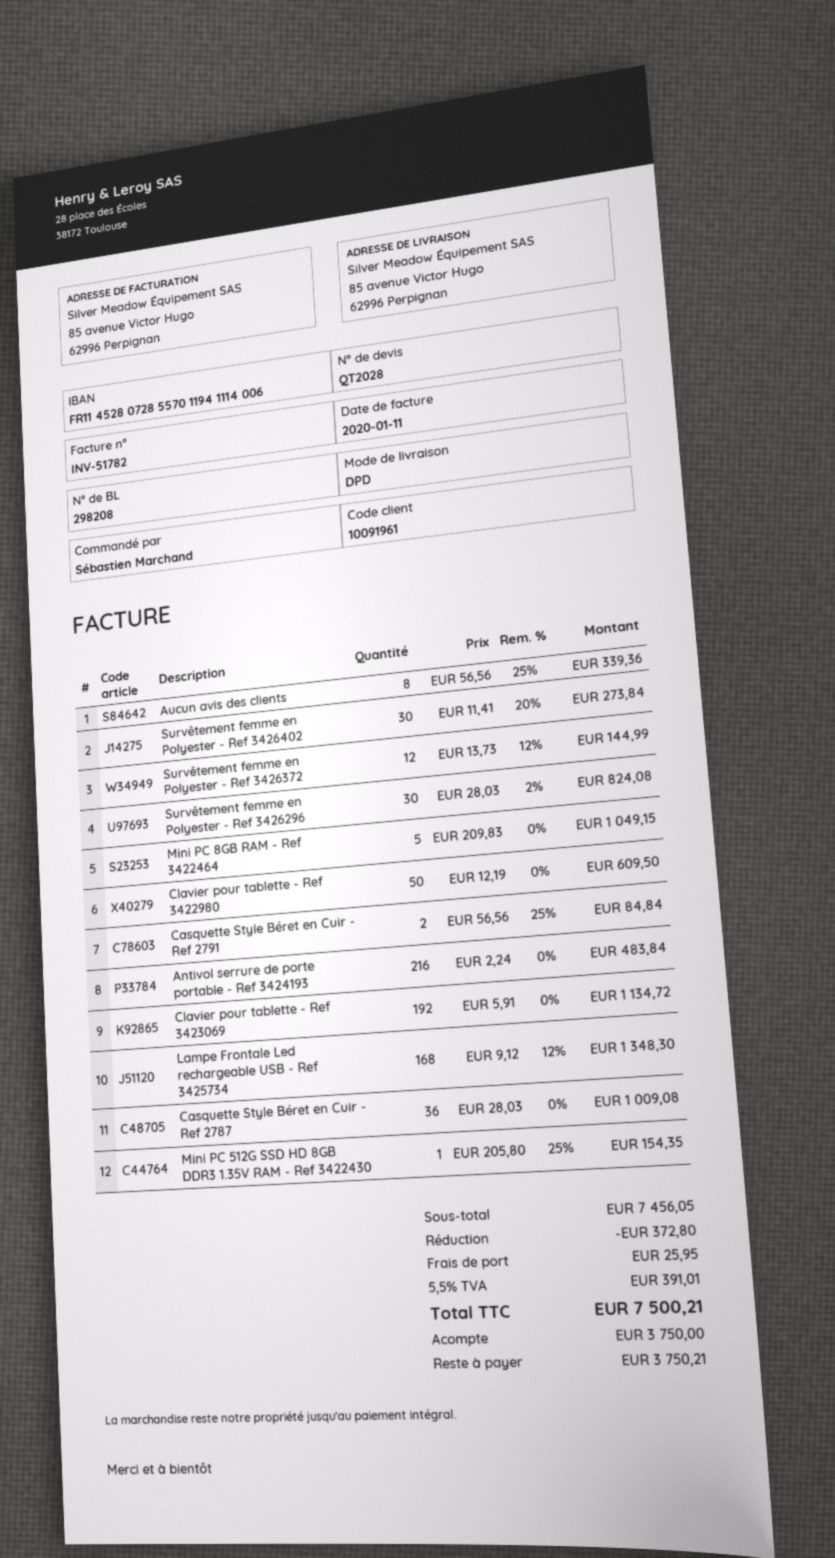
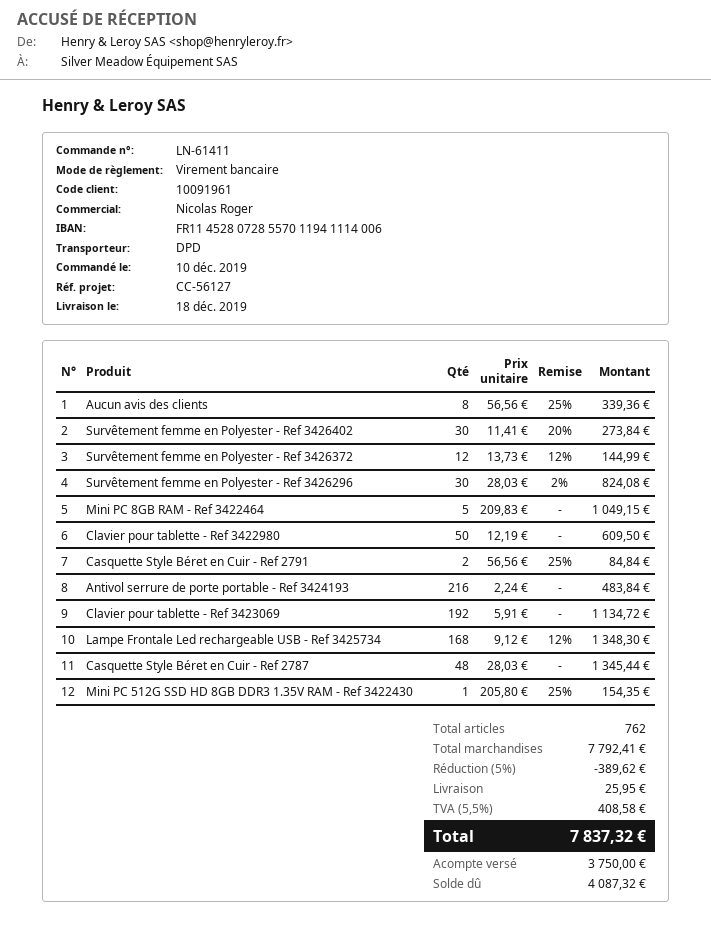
Casquette Style Béret en Cuir - Ref 2787: 36 x 28.03 = 1009.08 -> 48 x 28.03 = 1345.44
subtotal: 7456.05 -> 7792.41
discount: 372.80 -> 389.62
tax: 5.5% = 391.01 -> 5.5% = 408.58
total: 7500.21 -> 7837.32
balance: 3750.21 -> 4087.32

